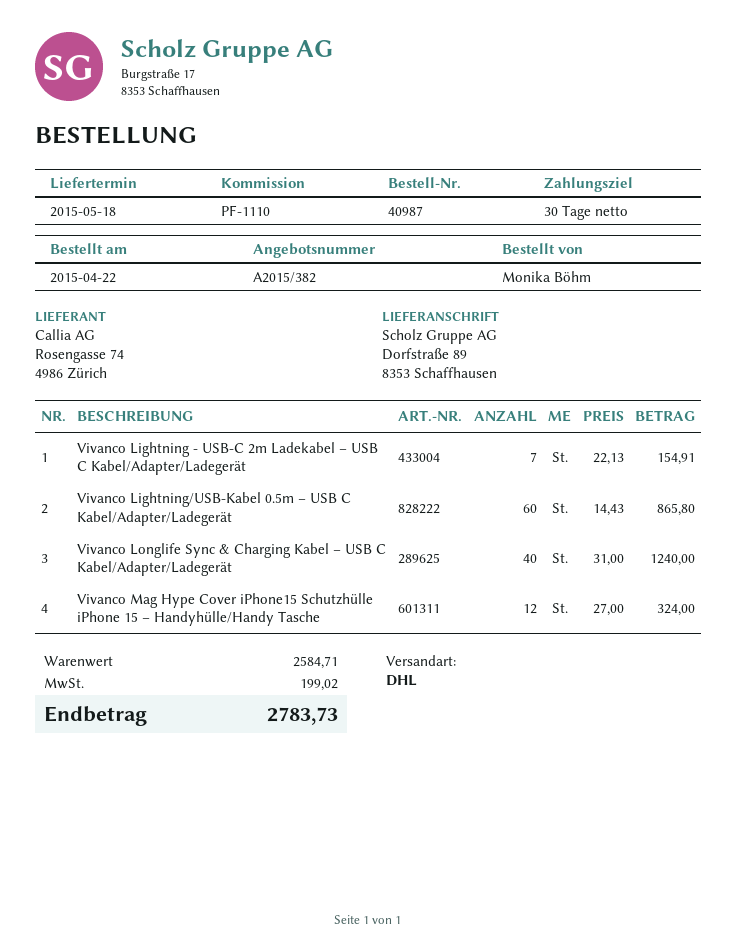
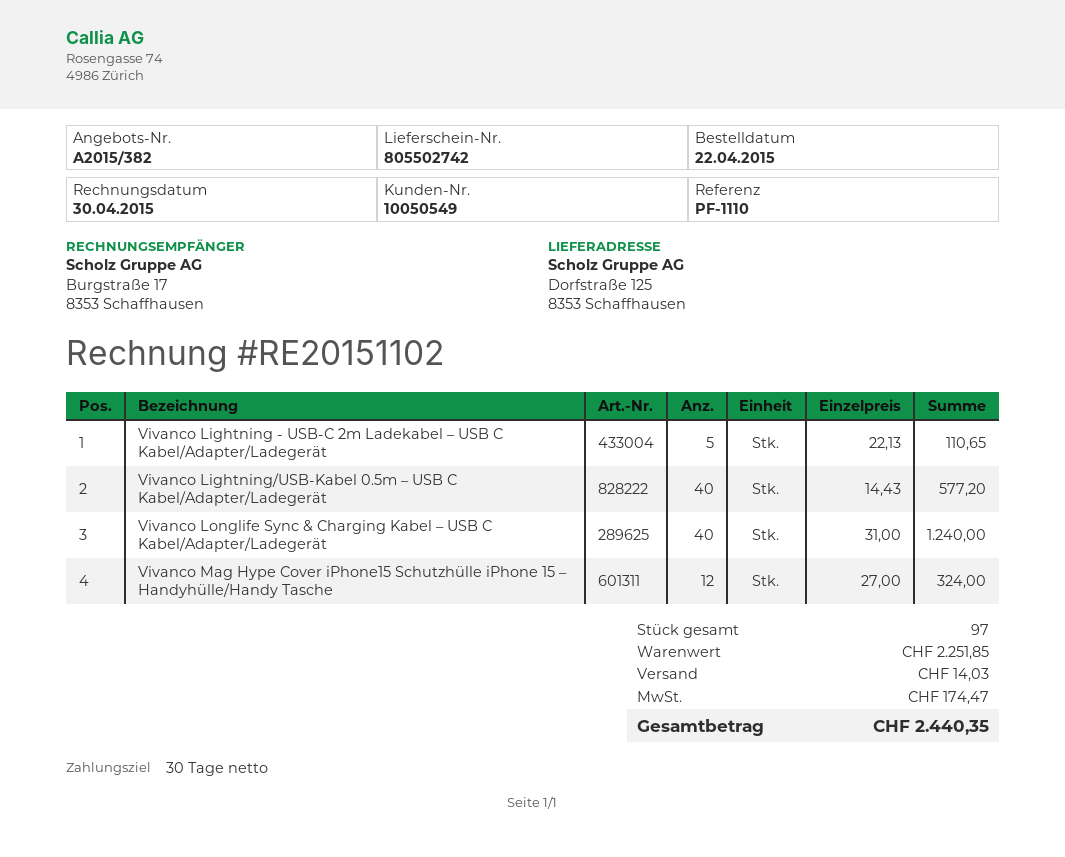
ship to: Dorfstraße 89, 8353 Schaffhausen -> Dorfstraße 125, 8353 Schaffhausen
Vivanco Lightning - USB-C 2m Ladekabel – USB C Kabel/Adapter/Ladegerät: 7 x 22.13 = 154.91 -> 5 x 22.13 = 110.65
Vivanco Lightning/USB-Kabel 0.5m – USB C Kabel/Adapter/Ladegerät: 60 x 14.43 = 865.80 -> 40 x 14.43 = 577.20
subtotal: 2584.71 -> 2251.85
shipping: none -> 14.03
tax: 199.02 -> 174.47
total: 2783.73 -> 2440.35

